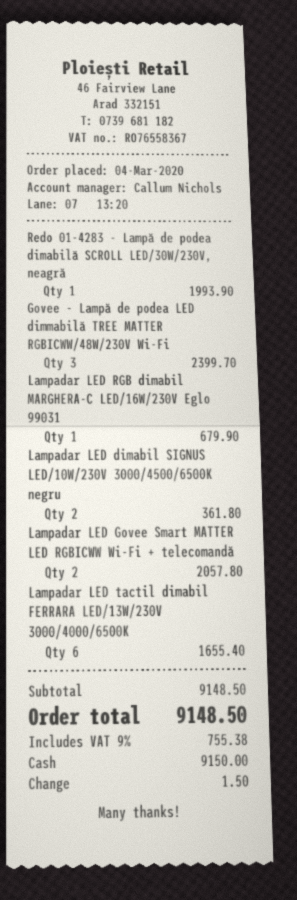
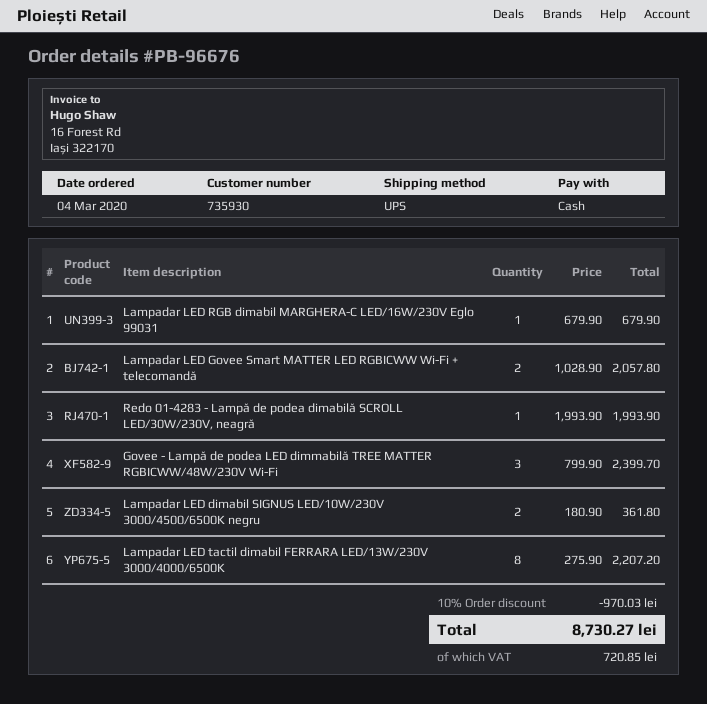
Lampadar LED tactil dimabil FERRARA LED/13W/230V 3000/4000/6500K: 6 for 1655.40 -> 8 for 2207.20
discount: none -> 10% = 970.03
tax: 755.38 -> 720.85
total: 9148.50 -> 8730.27

